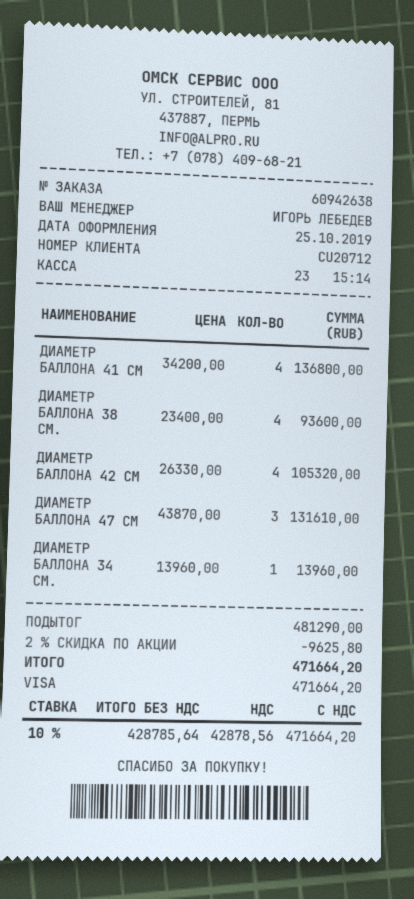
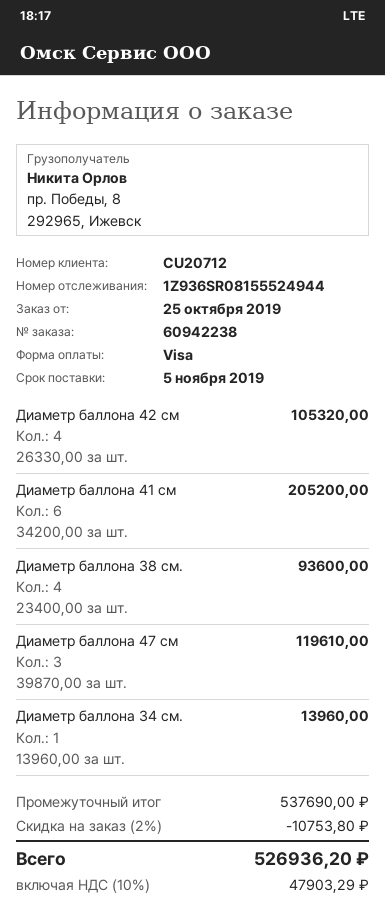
order number: 60942638 -> 60942238
ДИАМЕТР БАЛЛОНА 41 СМ: 4 x 34200.00 = 136800.00 -> 6 x 34200.00 = 205200.00
ДИАМЕТР БАЛЛОНА 47 СМ: 3 x 43870.00 = 131610.00 -> 3 x 39870.00 = 119610.00
subtotal: 481290.00 -> 537690.00
discount: 2% = 9625.80 -> 2% = 10753.80
tax: 10% = 42878.56 -> 10% = 47903.29
total: 471664.20 -> 526936.20

